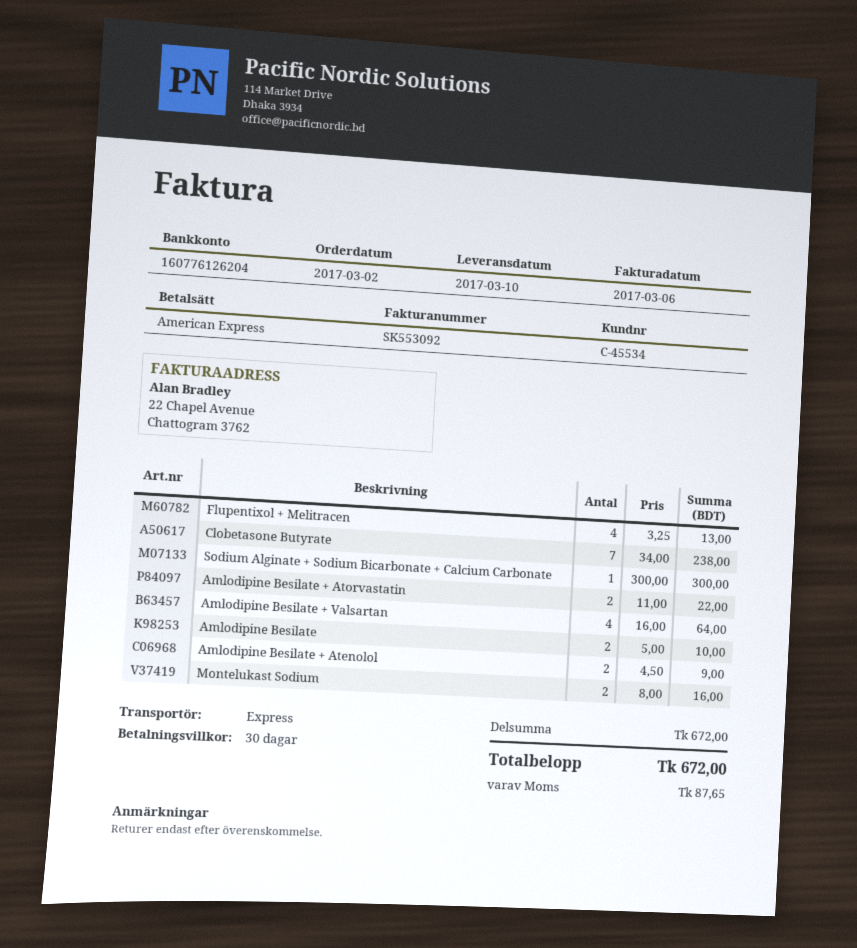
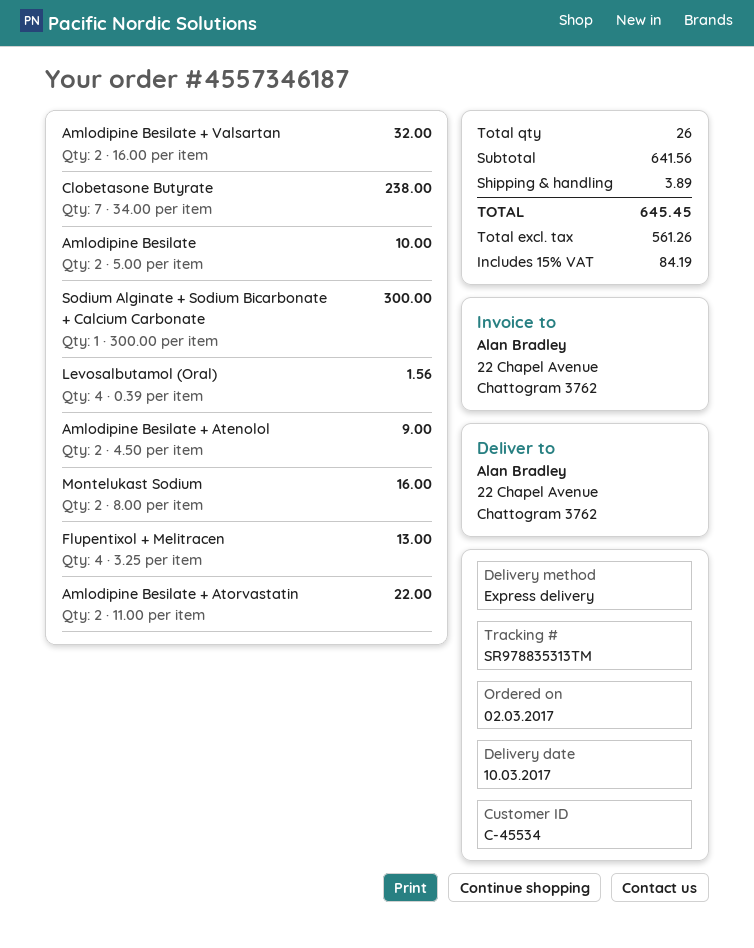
Amlodipine Besilate + Valsartan: 4 x 16.00 = 64.00 -> 2 x 16.00 = 32.00
Levosalbutamol (Oral): none -> 4 x 0.39 = 1.56
subtotal: 672.00 -> 641.56
shipping: none -> 3.89
tax: 87.65 -> 84.19
total: 672.00 -> 645.45

